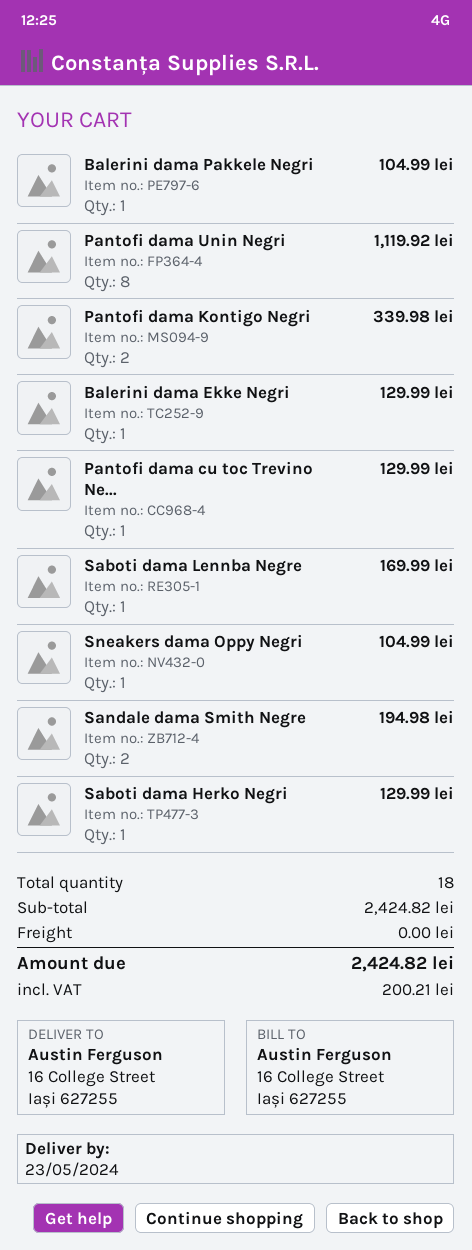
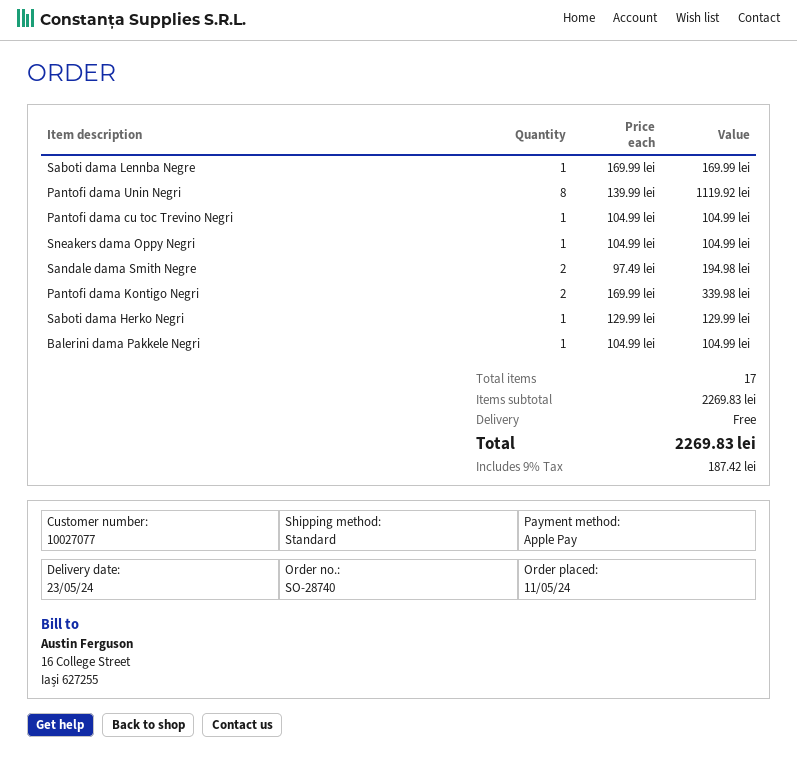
Balerini dama Ekke Negri: 1 for 129.99 -> none
Pantofi dama cu toc Trevino Ne...: 1 for 129.99 -> 1 for 104.99
total quantity: 18 -> 17
subtotal: 2424.82 -> 2269.83
tax: 200.21 -> 187.42
total: 2424.82 -> 2269.83

